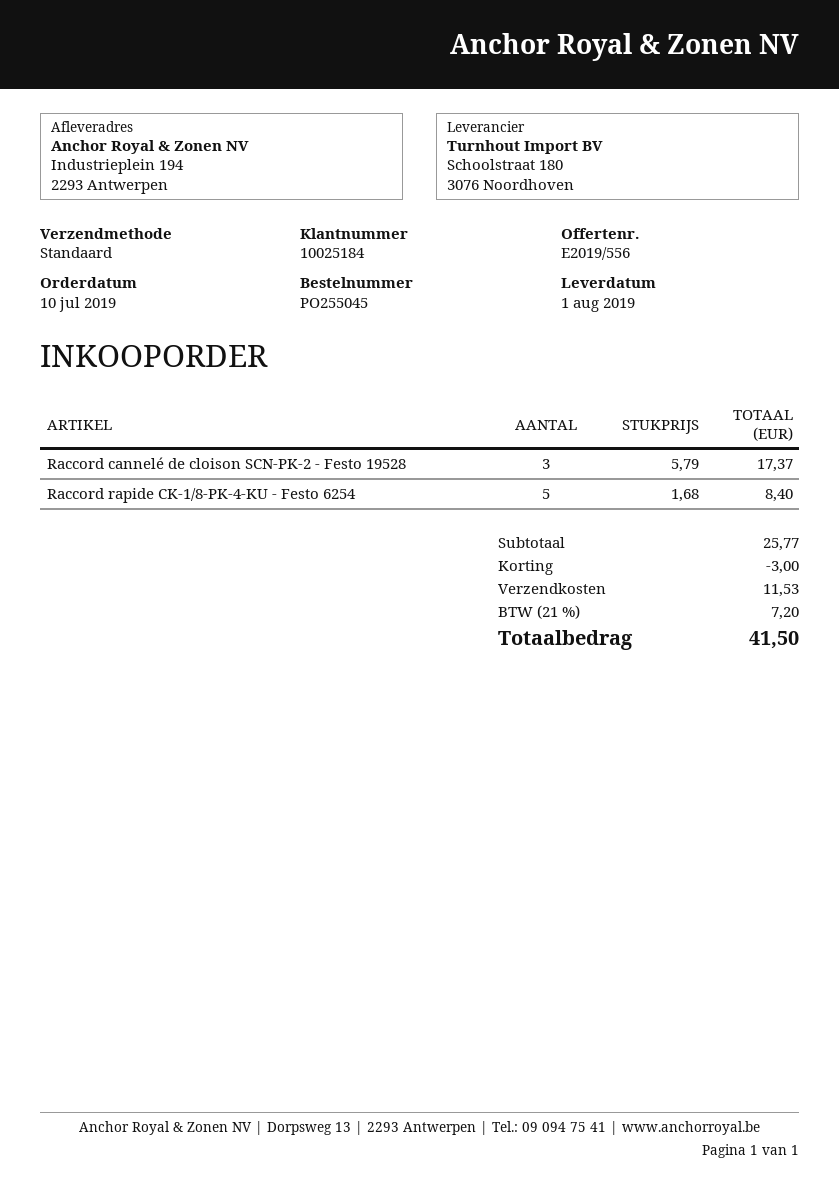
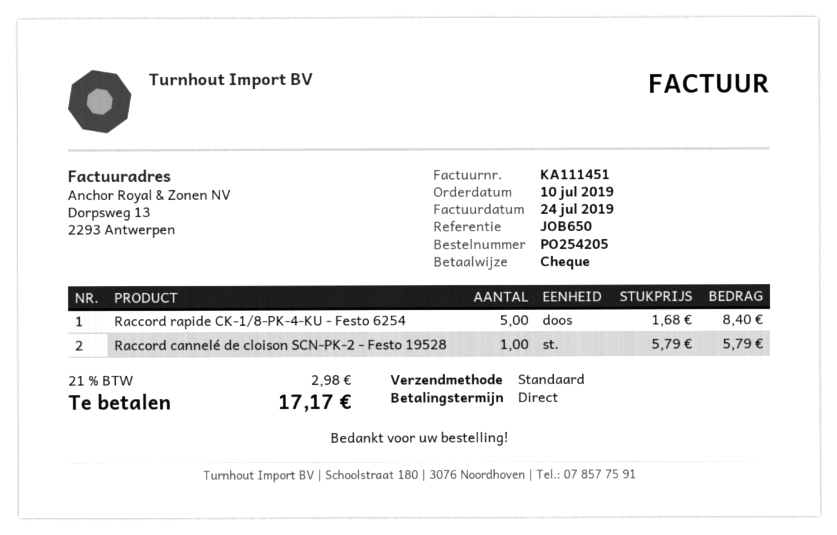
order number: PO255045 -> PO254205
Raccord cannelé de cloison SCN-PK-2 - Festo 19528: 3 x 5.79 = 17.37 -> 1 x 5.79 = 5.79
discount: 3.00 -> none
shipping: 11.53 -> none
tax: 21% = 7.20 -> 21% = 2.98
total: 41.50 -> 17.17

